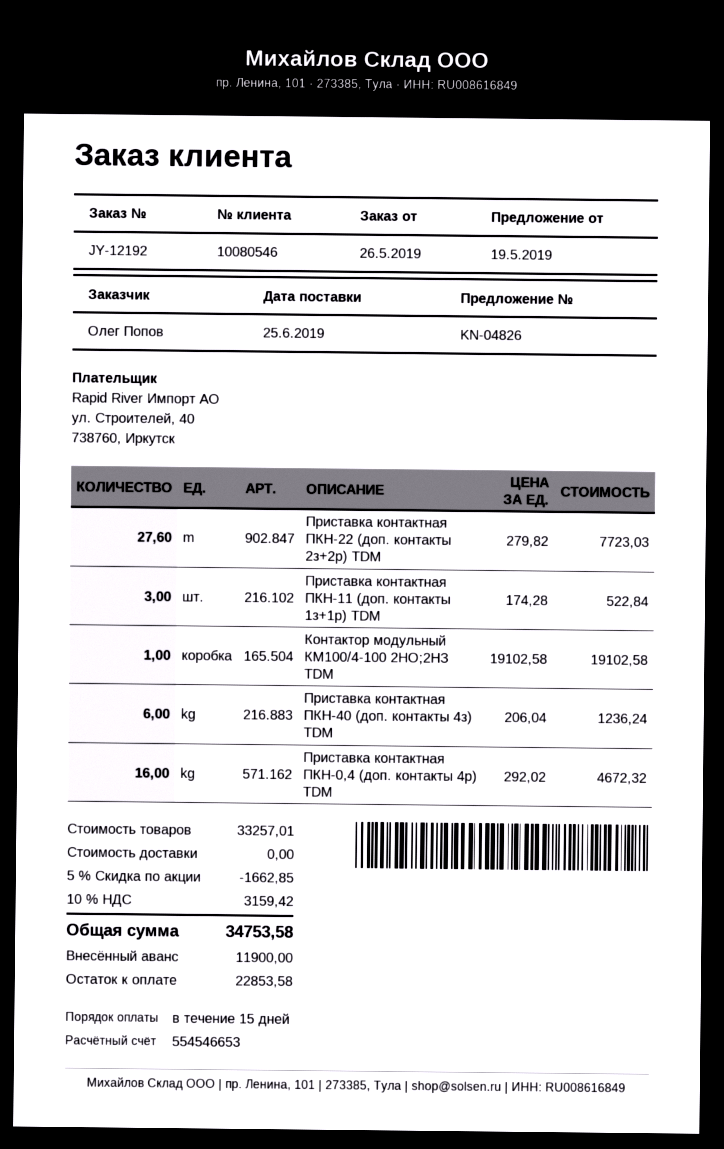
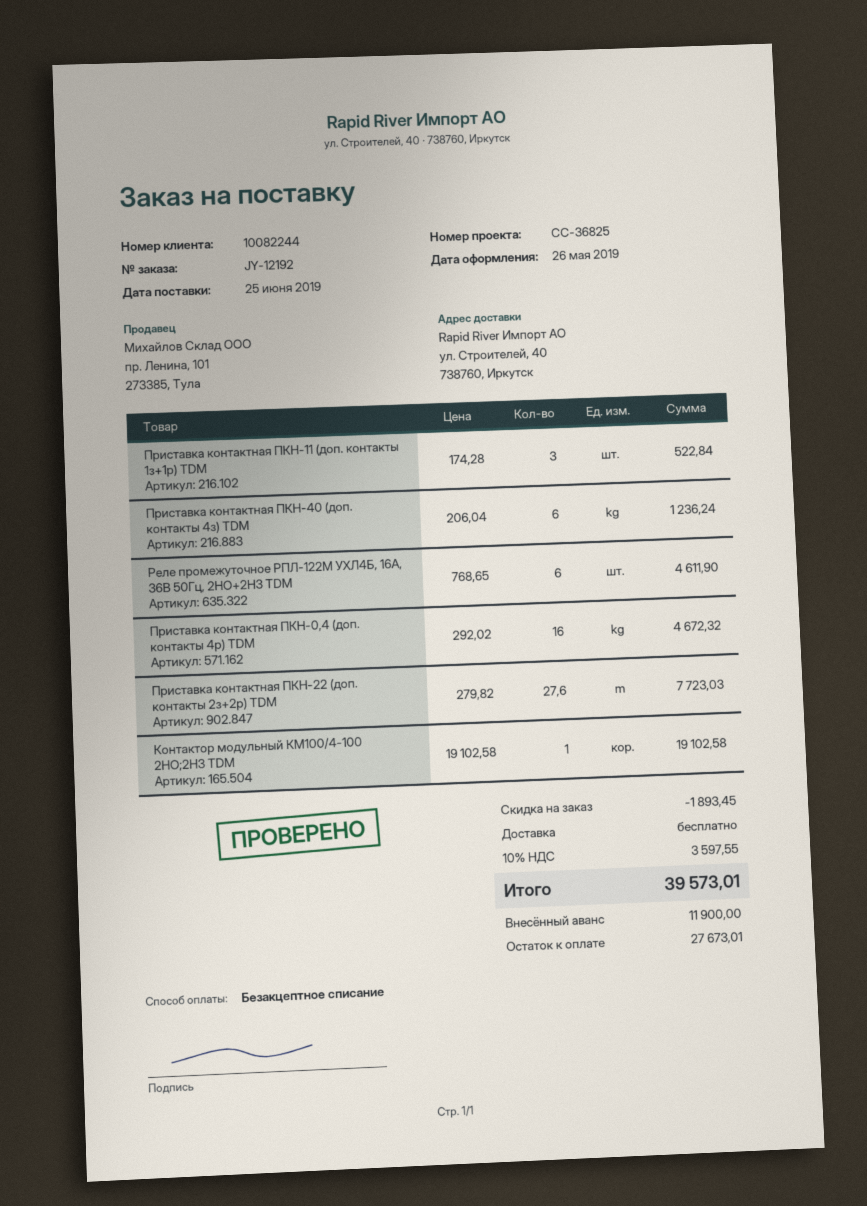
customer number: 10080546 -> 10082244
Реле промежуточное РПЛ-122М УХЛ4Б, 16А, 36В 50Гц, 2НО+2НЗ TDM: none -> 6 x 768.65 = 4611.90
discount: 1662.85 -> 1893.45
tax: 10% = 3159.42 -> 10% = 3597.55
total: 34753.58 -> 39573.01
balance: 22853.58 -> 27673.01

